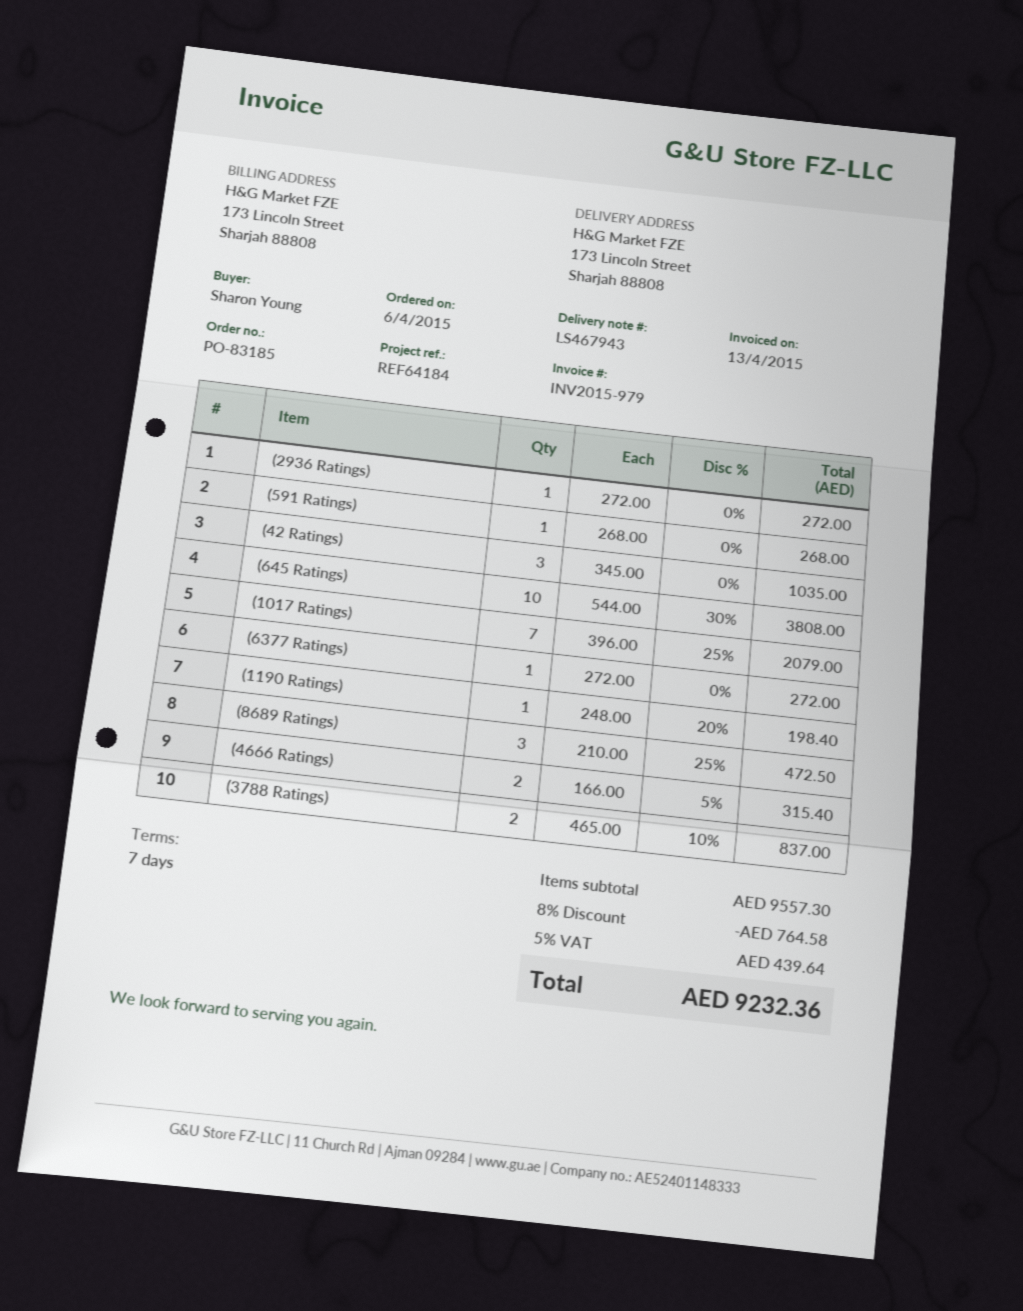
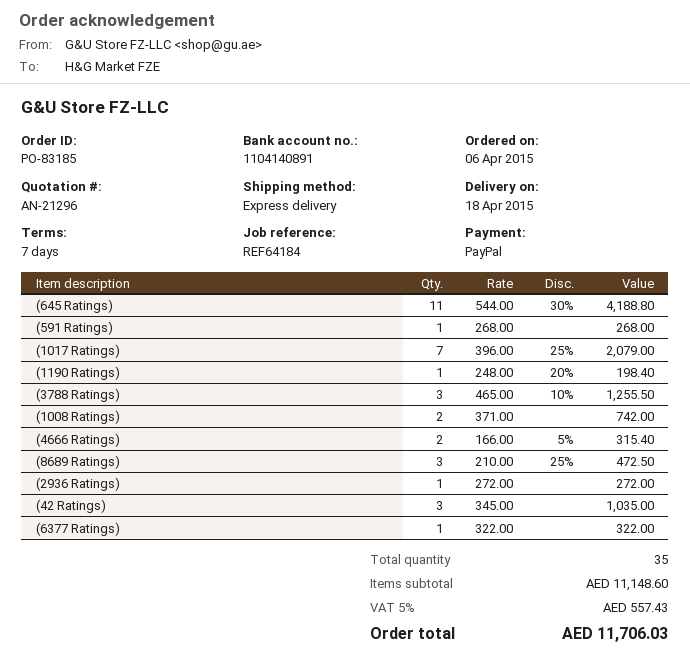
(645 Ratings): 10 x 544.00 - 30% = 3808.00 -> 11 x 544.00 - 30% = 4188.80
(6377 Ratings): 1 x 272.00 = 272.00 -> 1 x 322.00 = 322.00
(3788 Ratings): 2 x 465.00 - 10% = 837.00 -> 3 x 465.00 - 10% = 1255.50
(1008 Ratings): none -> 2 x 371.00 = 742.00
subtotal: 9557.30 -> 11148.60
discount: 8% = 764.58 -> none
tax: 5% = 439.64 -> 5% = 557.43
total: 9232.36 -> 11706.03

